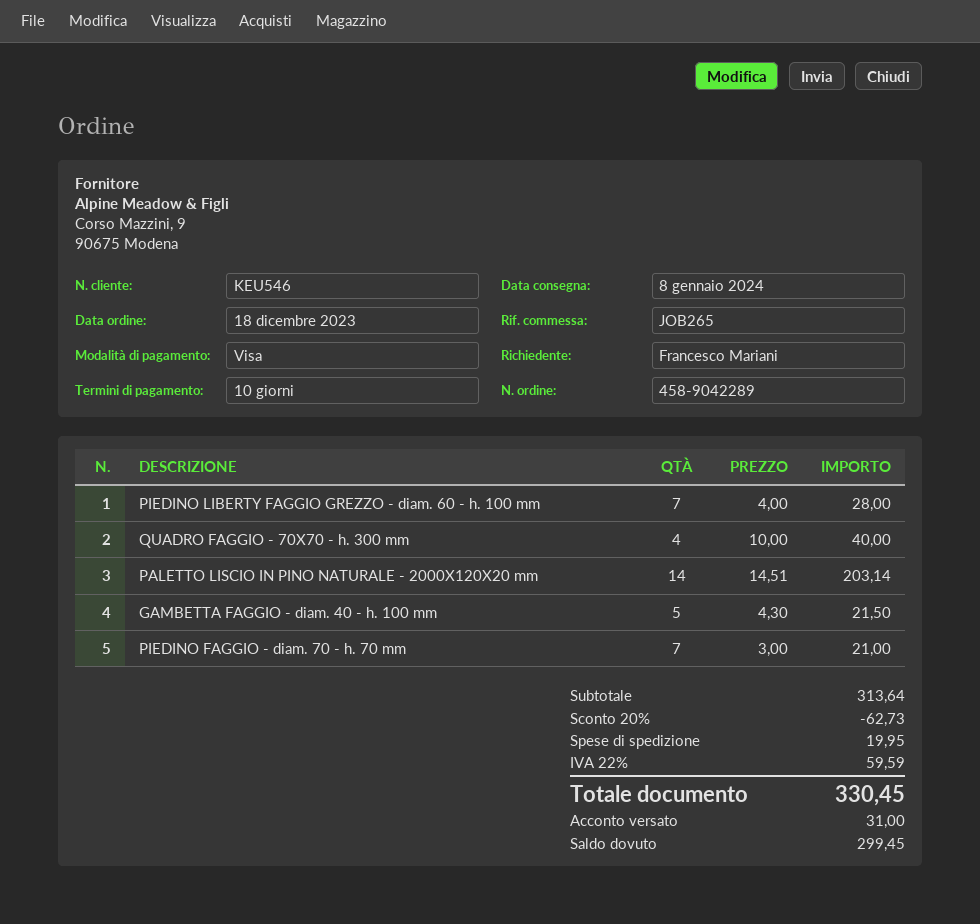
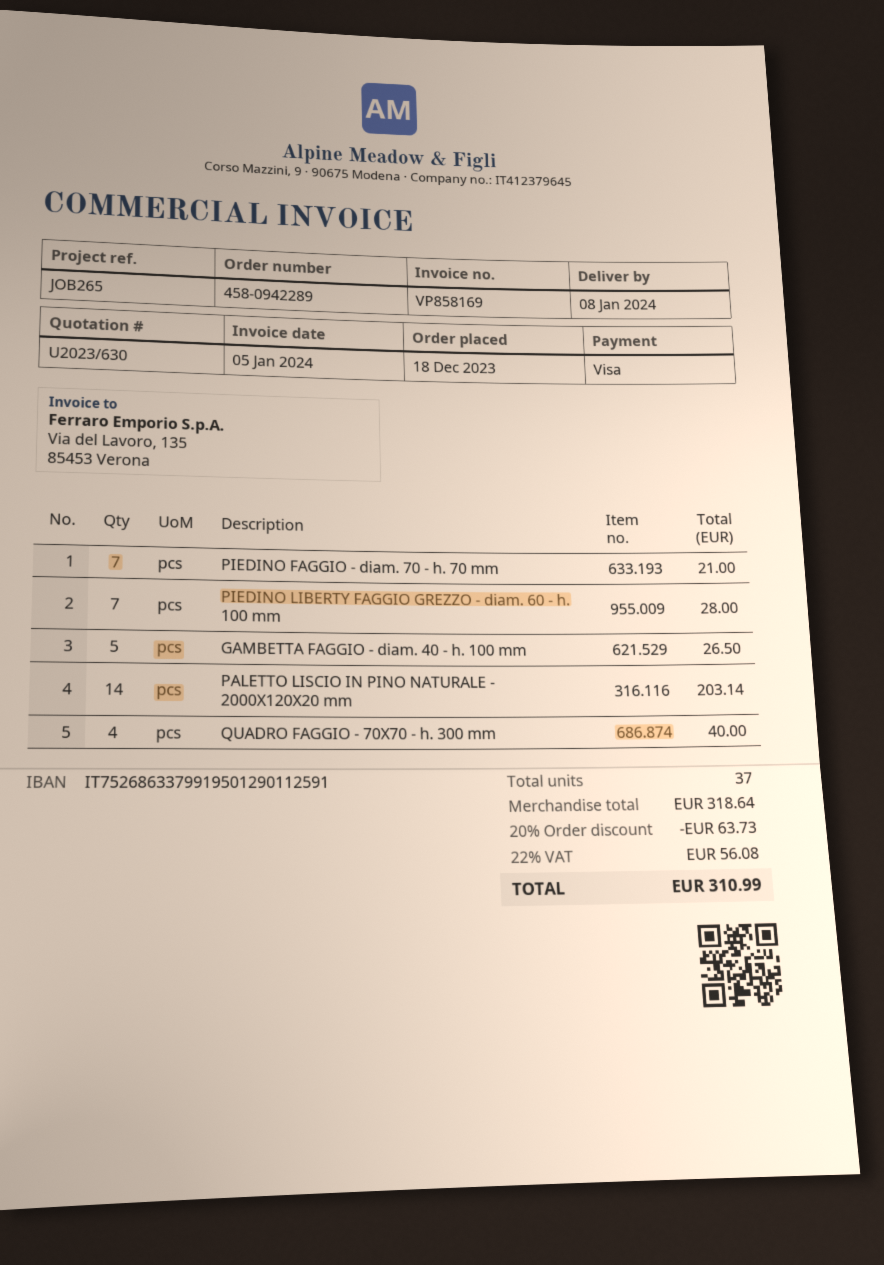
order number: 458-9042289 -> 458-0942289
GAMBETTA FAGGIO - diam. 40 - h. 100 mm: 5 for 21.50 -> 5 for 26.50
subtotal: 313.64 -> 318.64
discount: 20% = 62.73 -> 20% = 63.73
shipping: 19.95 -> none
tax: 22% = 59.59 -> 22% = 56.08
total: 330.45 -> 310.99

